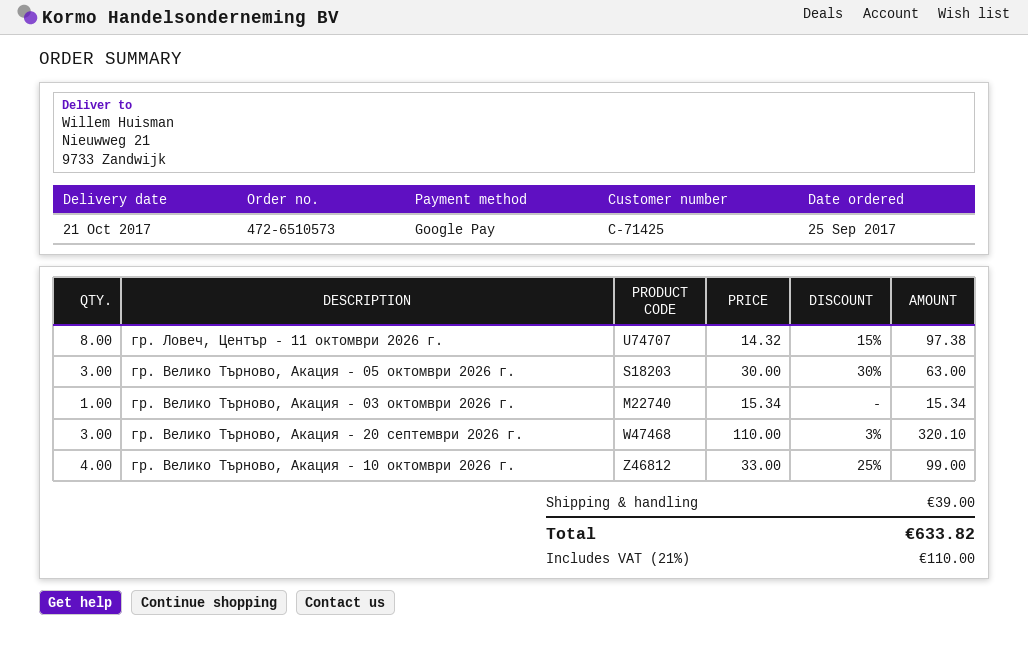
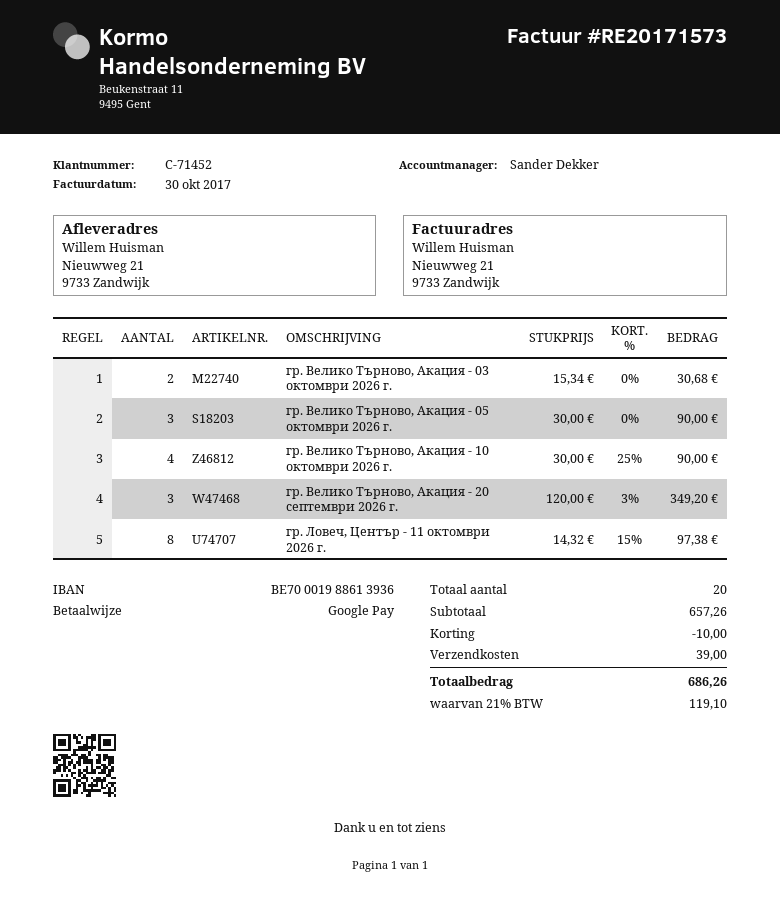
customer number: C-71425 -> C-71452
гр. Велико Търново, Акация - 05 октомври 2026 г.: 3 x 30.00 - 30% = 63.00 -> 3 x 30.00 = 90.00
гр. Велико Търново, Акация - 03 октомври 2026 г.: 1 x 15.34 = 15.34 -> 2 x 15.34 = 30.68
гр. Велико Търново, Акация - 20 септември 2026 г.: 3 x 110.00 - 3% = 320.10 -> 3 x 120.00 - 3% = 349.20
гр. Велико Търново, Акация - 10 октомври 2026 г.: 4 x 33.00 - 25% = 99.00 -> 4 x 30.00 - 25% = 90.00
discount: none -> 10.00
tax: 21% = 110.00 -> 21% = 119.10
total: 633.82 -> 686.26

